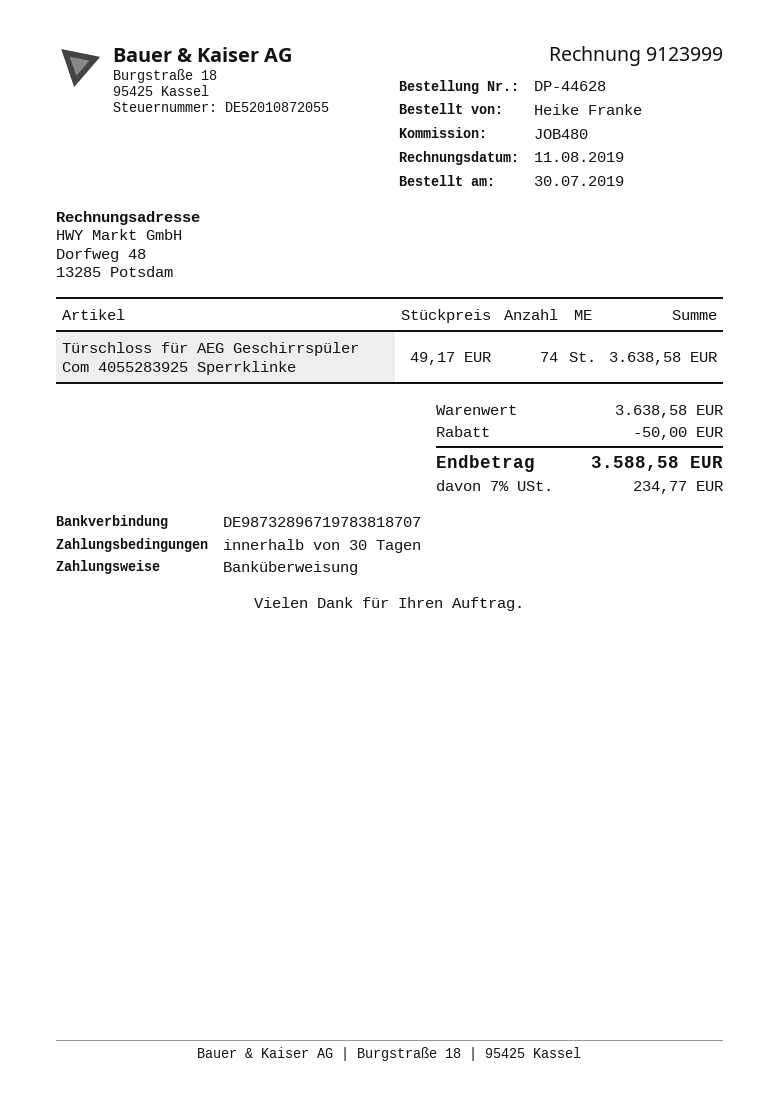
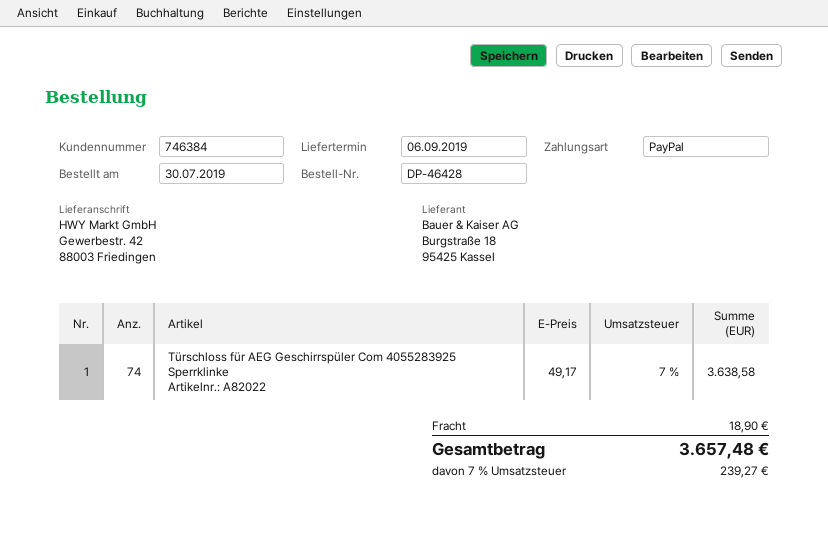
order number: DP-44628 -> DP-46428
payment method: bank transfer -> PayPal
discount: 50.00 -> none
shipping: none -> 18.90
tax: 7% = 234.77 -> 7% = 239.27
total: 3588.58 -> 3657.48

